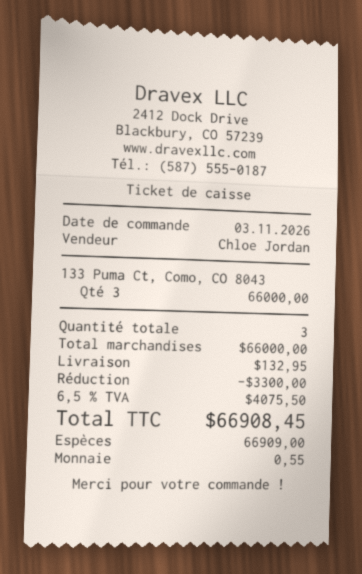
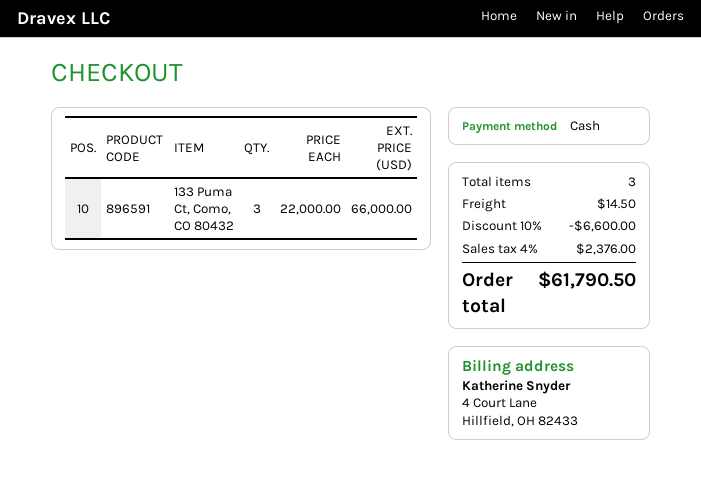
discount: 3300.00 -> 6600.00
shipping: 132.95 -> 14.50
tax: 6.5% = 4075.50 -> 4% = 2376.00
total: 66908.45 -> 61790.50

